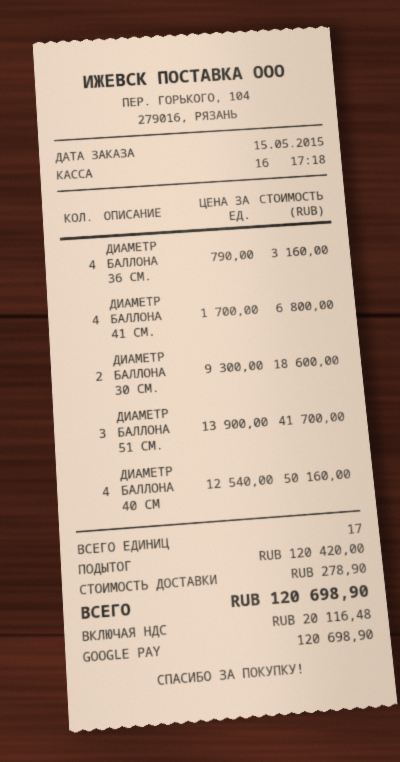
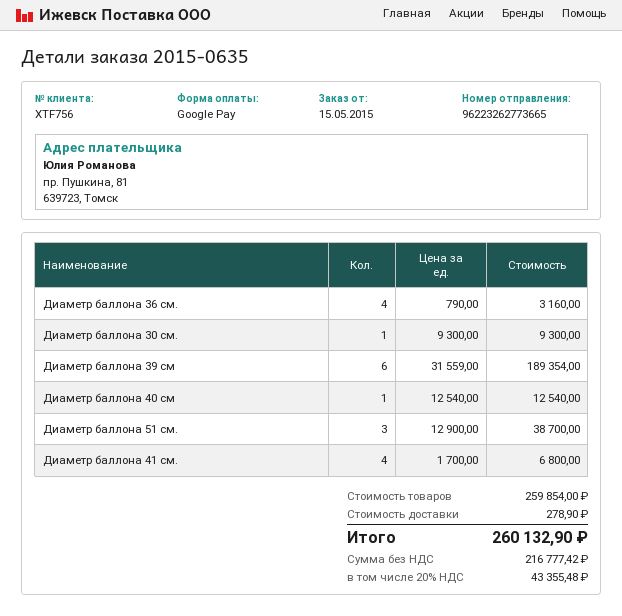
ДИАМЕТР БАЛЛОНА 30 СМ.: 2 x 9300.00 = 18600.00 -> 1 x 9300.00 = 9300.00
ДИАМЕТР БАЛЛОНА 51 СМ.: 3 x 13900.00 = 41700.00 -> 3 x 12900.00 = 38700.00
ДИАМЕТР БАЛЛОНА 40 СМ: 4 x 12540.00 = 50160.00 -> 1 x 12540.00 = 12540.00
Диаметр баллона 39 см: none -> 6 x 31559.00 = 189354.00
subtotal: 120420.00 -> 259854.00
tax: 20116.48 -> 43355.48
total: 120698.90 -> 260132.90

